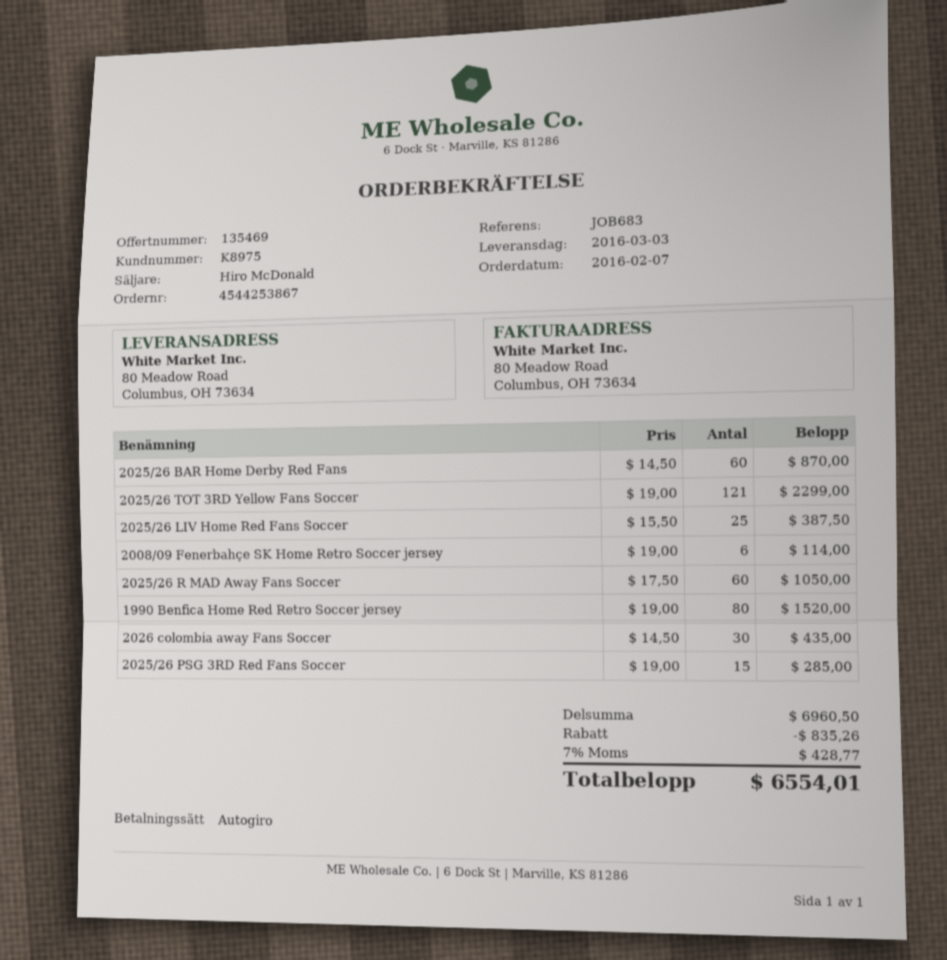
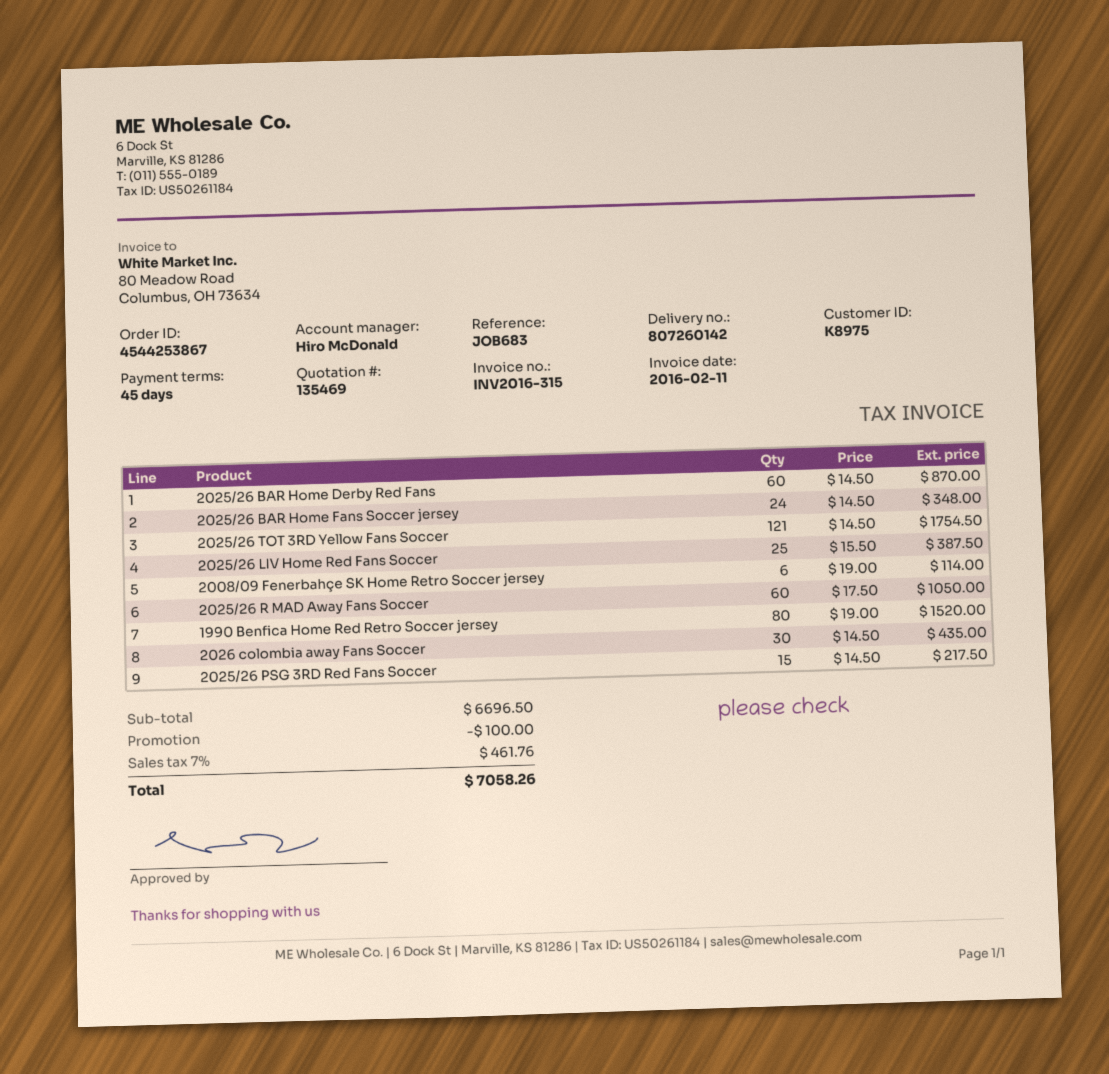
2025/26 TOT 3RD Yellow Fans Soccer: 121 x 19.00 = 2299.00 -> 121 x 14.50 = 1754.50
2025/26 PSG 3RD Red Fans Soccer: 15 x 19.00 = 285.00 -> 15 x 14.50 = 217.50
2025/26 BAR Home Fans Soccer jersey: none -> 24 x 14.50 = 348.00
subtotal: 6960.50 -> 6696.50
discount: 835.26 -> 100.00
tax: 7% = 428.77 -> 7% = 461.76
total: 6554.01 -> 7058.26

